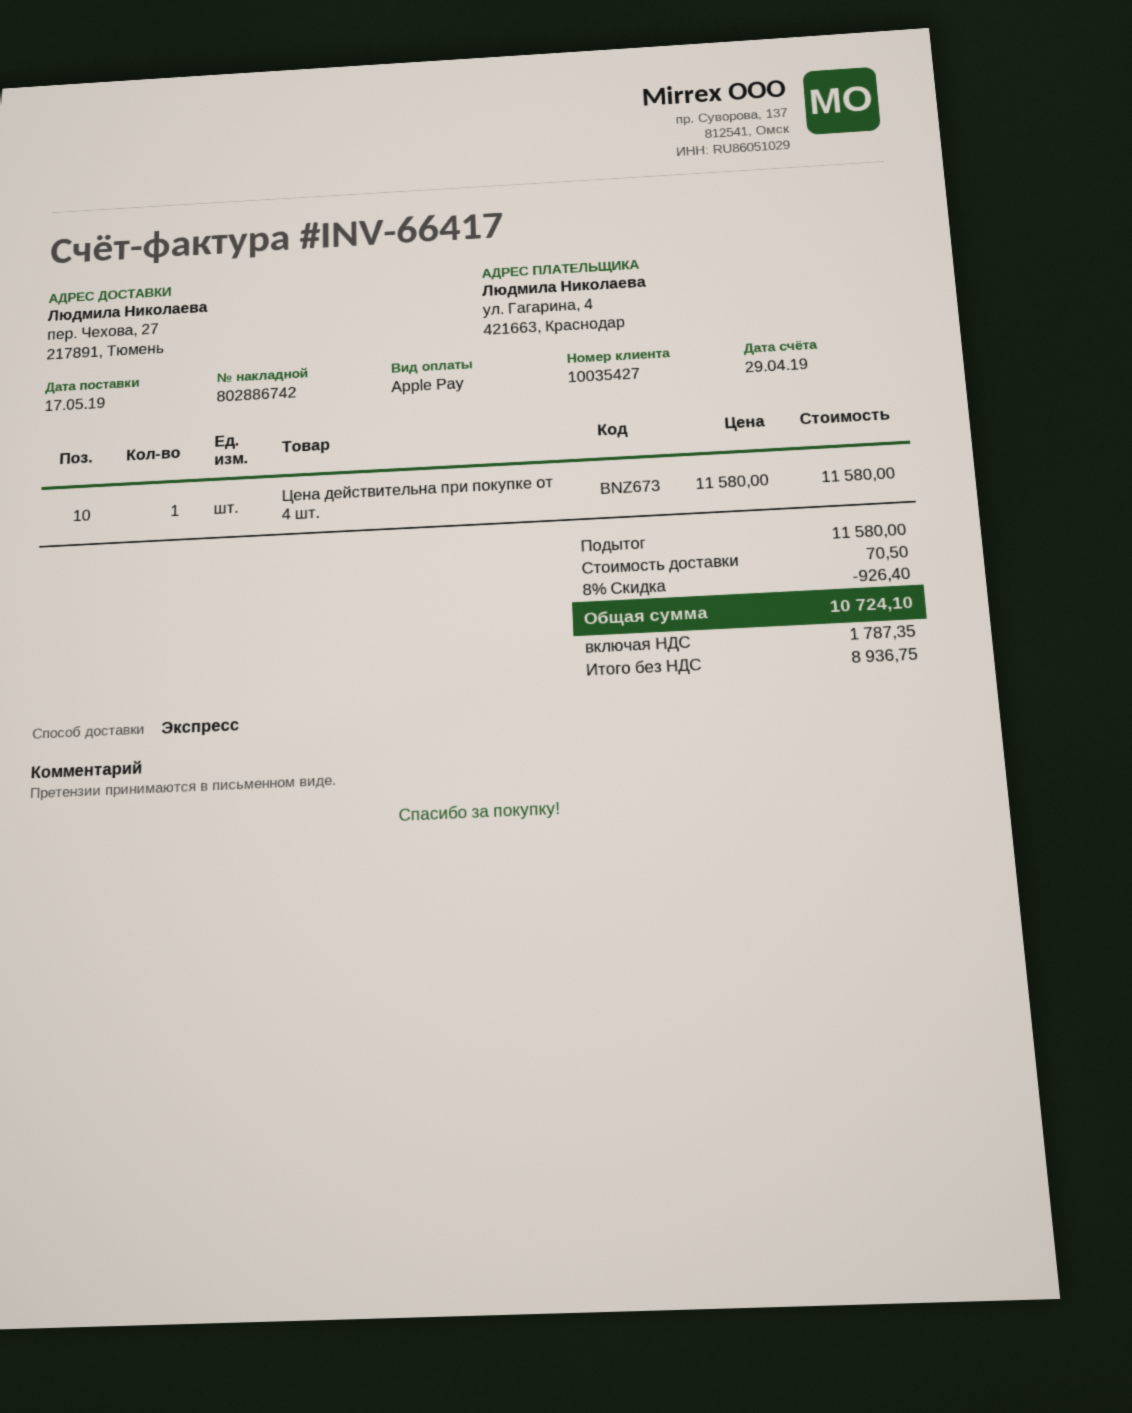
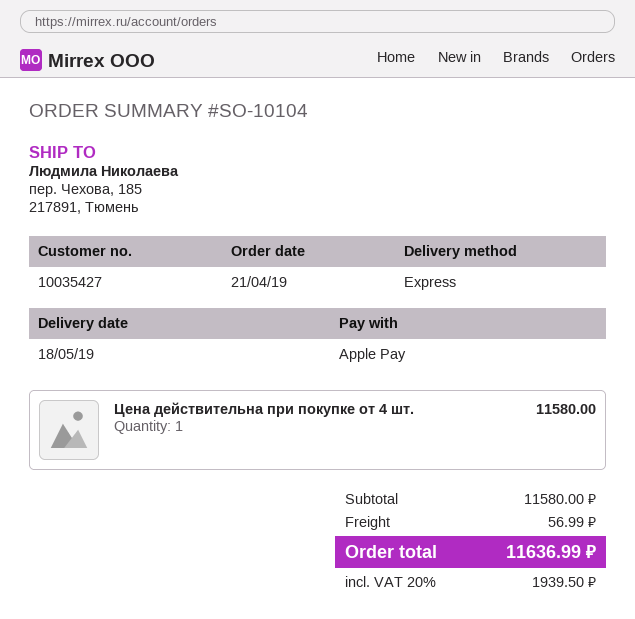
delivery date: 2019-05-17 -> 2019-05-18
ship to: пер. Чехова, 27, 217891, Тюмень -> пер. Чехова, 185, 217891, Тюмень
discount: 8% = 926.40 -> none
shipping: 70.50 -> 56.99
tax: 1787.35 -> 1939.50
total: 10724.10 -> 11636.99

